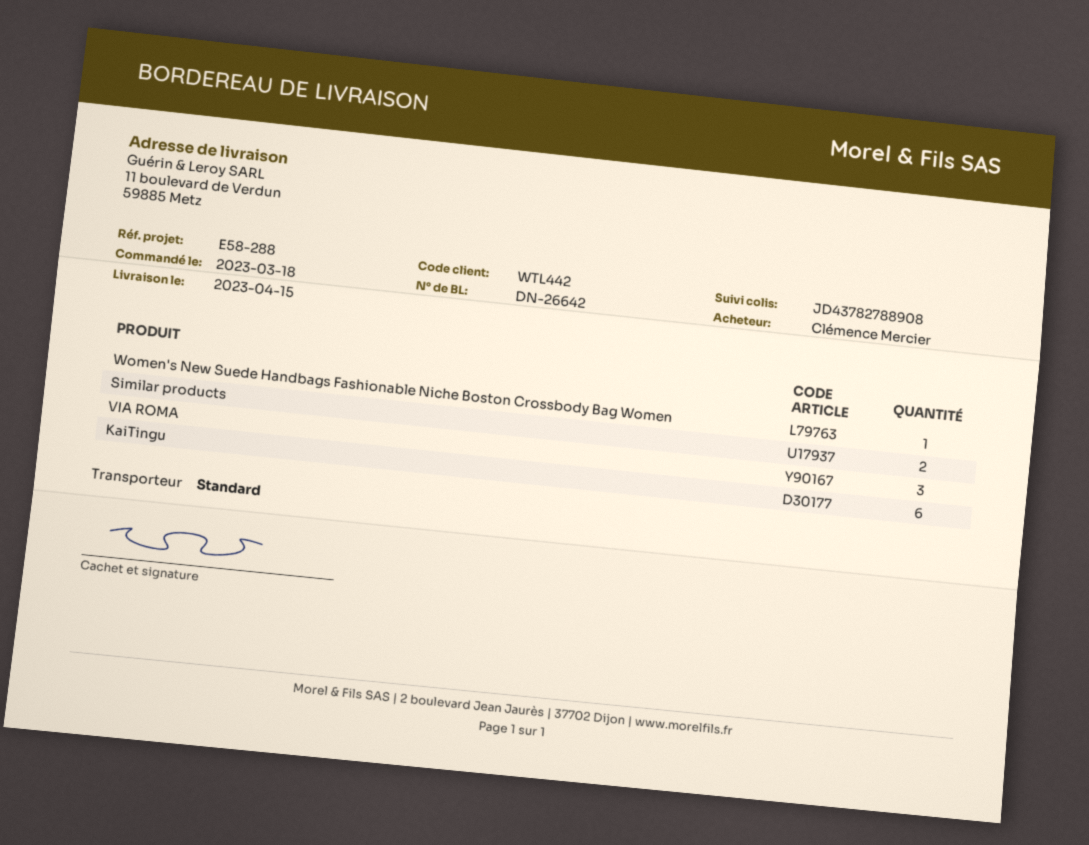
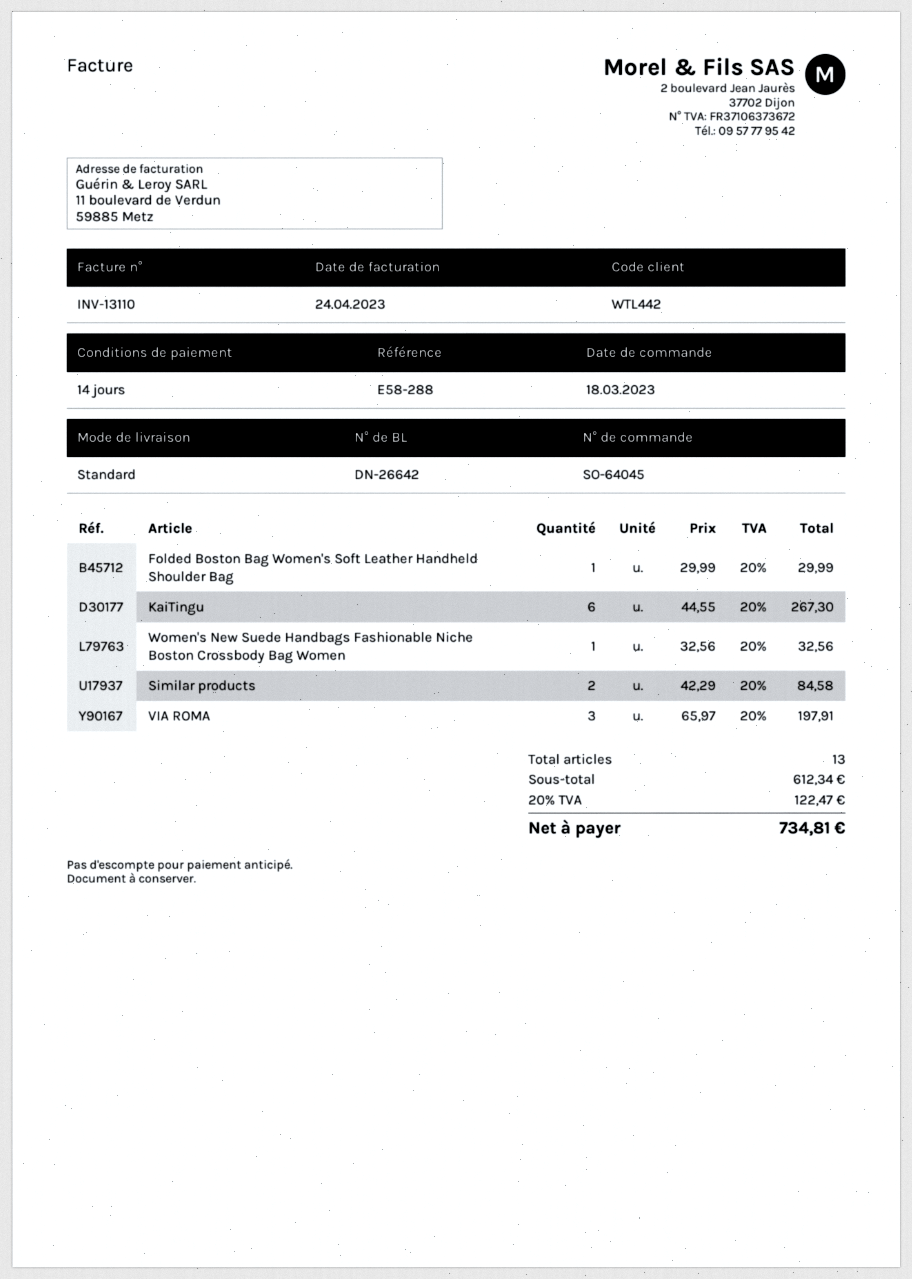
Folded Boston Bag Women's Soft Leather Handheld Shoulder Bag: none -> 1

